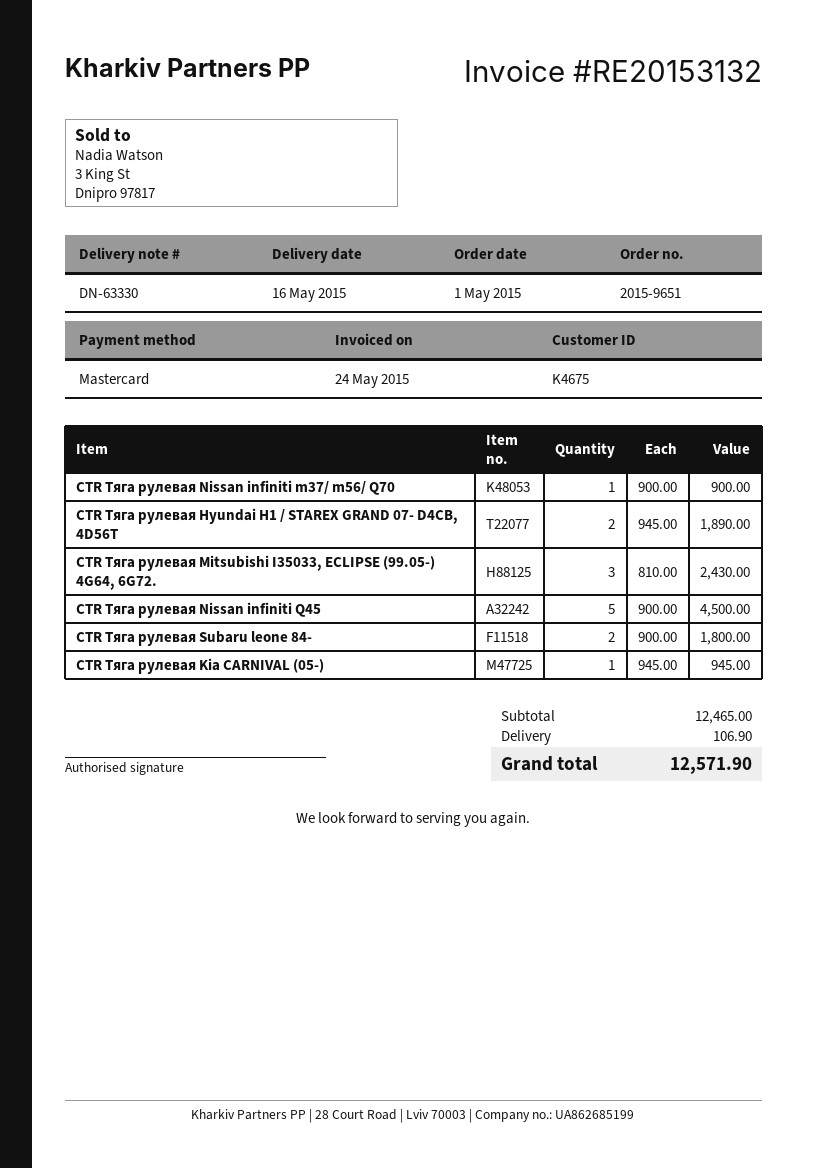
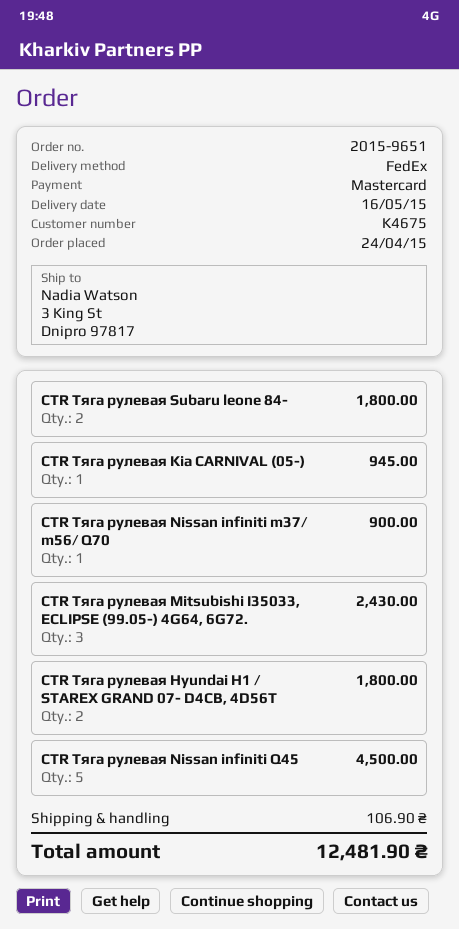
order date: 2015-05-01 -> 2015-04-24
CTR Тяга рулевая Hyundai H1 / STAREX GRAND 07- D4CB, 4D56T: 2 for 1890.00 -> 2 for 1800.00
total: 12571.90 -> 12481.90

